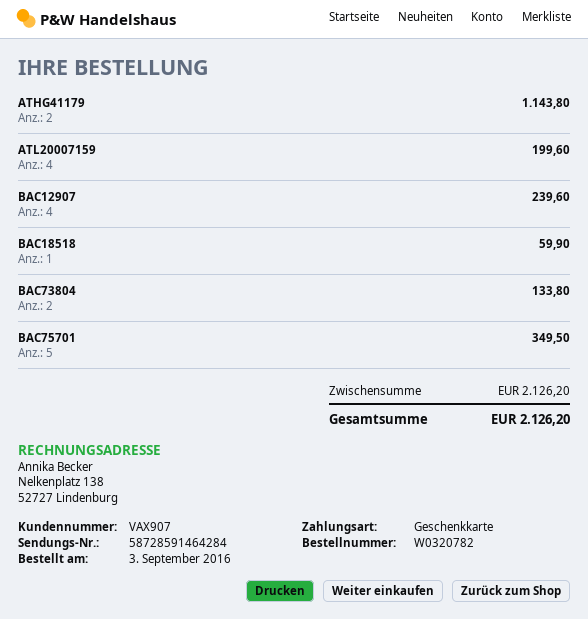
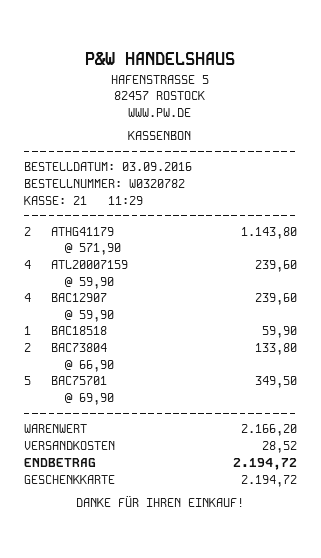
ATL20007159: 4 for 199.60 -> 4 for 239.60
subtotal: 2126.20 -> 2166.20
shipping: none -> 28.52
total: 2126.20 -> 2194.72

